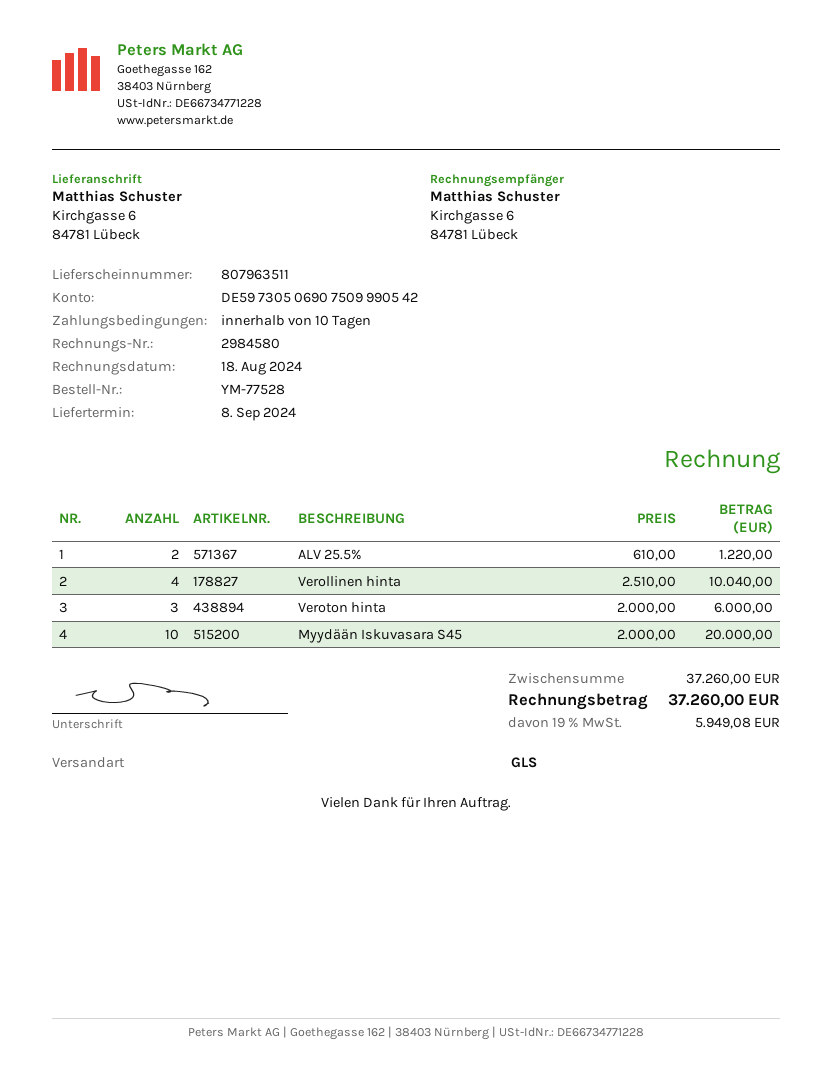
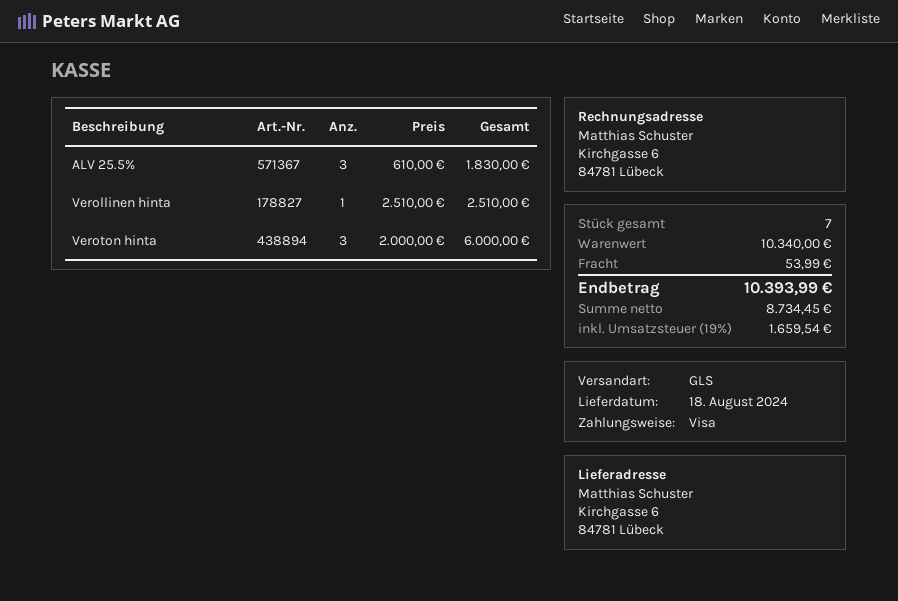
delivery date: 2024-09-08 -> 2024-08-18
ALV 25.5%: 2 x 610.00 = 1220.00 -> 3 x 610.00 = 1830.00
Verollinen hinta: 4 x 2510.00 = 10040.00 -> 1 x 2510.00 = 2510.00
Myydään Iskuvasara S45: 10 x 2000.00 = 20000.00 -> none
subtotal: 37260.00 -> 10340.00
shipping: none -> 53.99
tax: 19% = 5949.08 -> 19% = 1659.54
total: 37260.00 -> 10393.99

